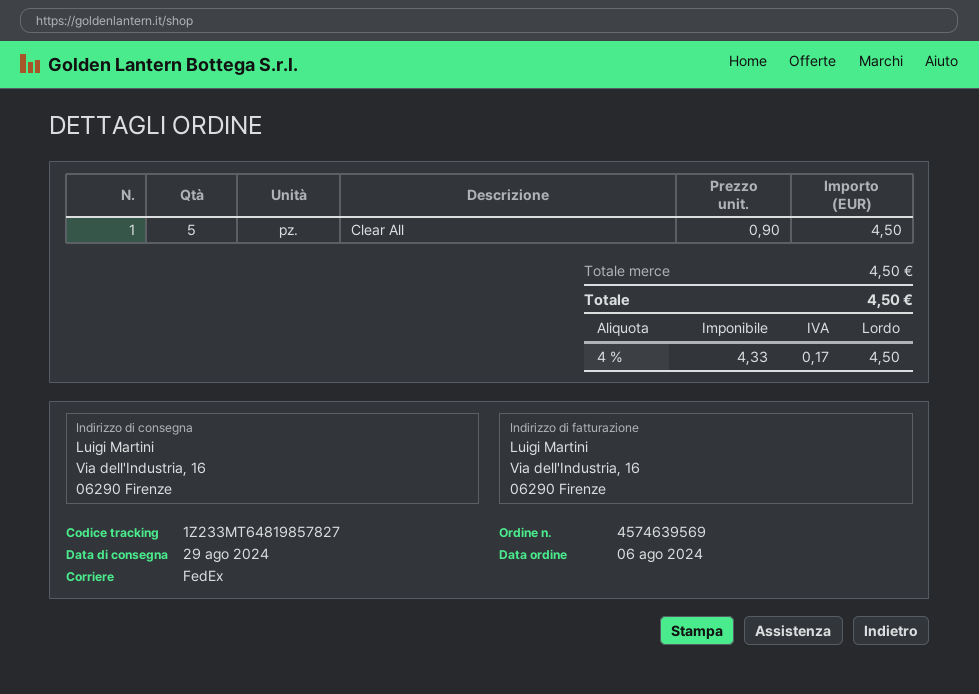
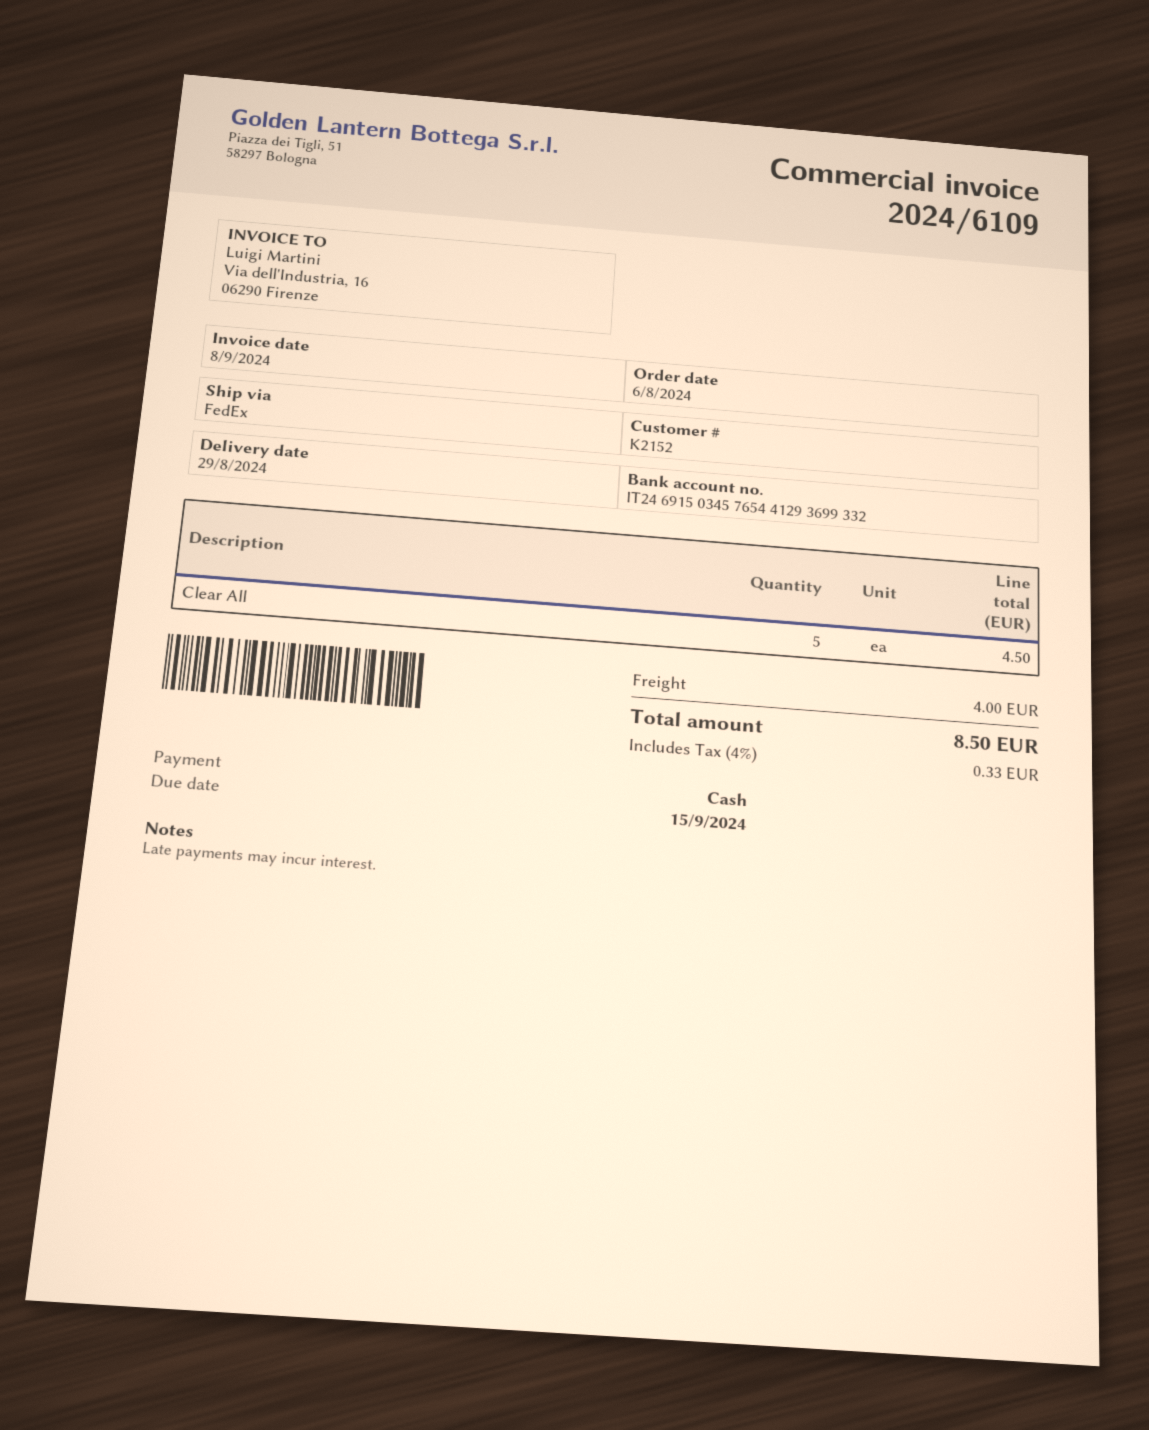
shipping: none -> 4.00
tax: 4% = 0.17 -> 4% = 0.33
total: 4.50 -> 8.50

